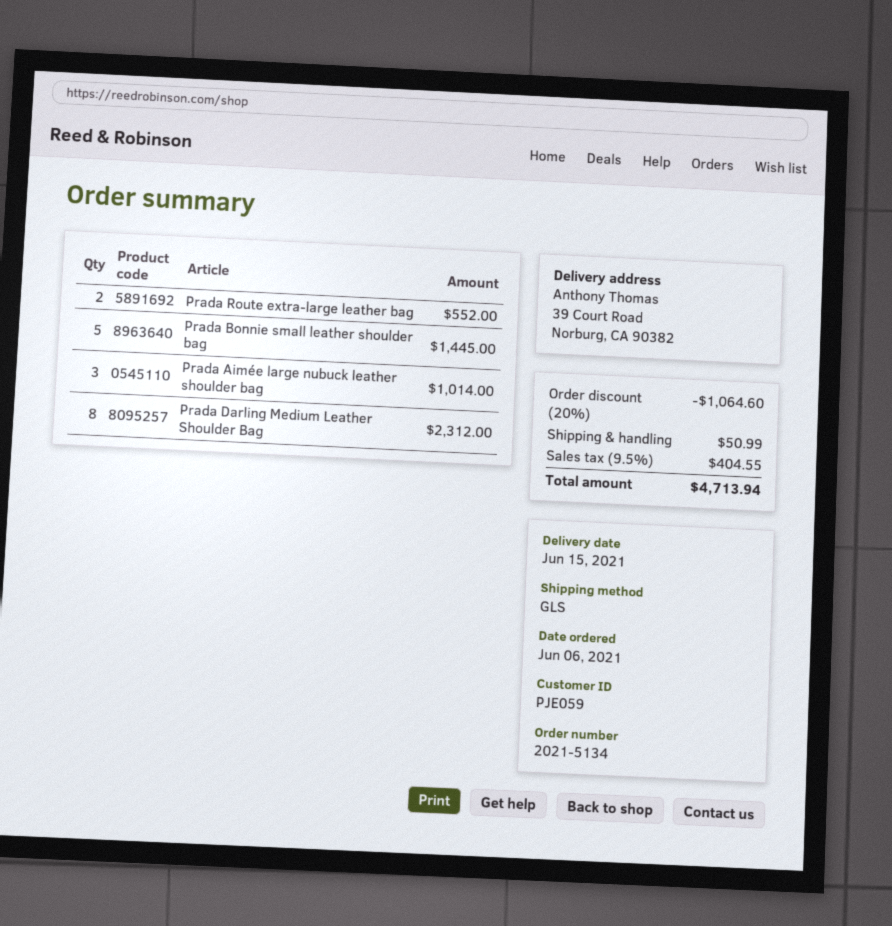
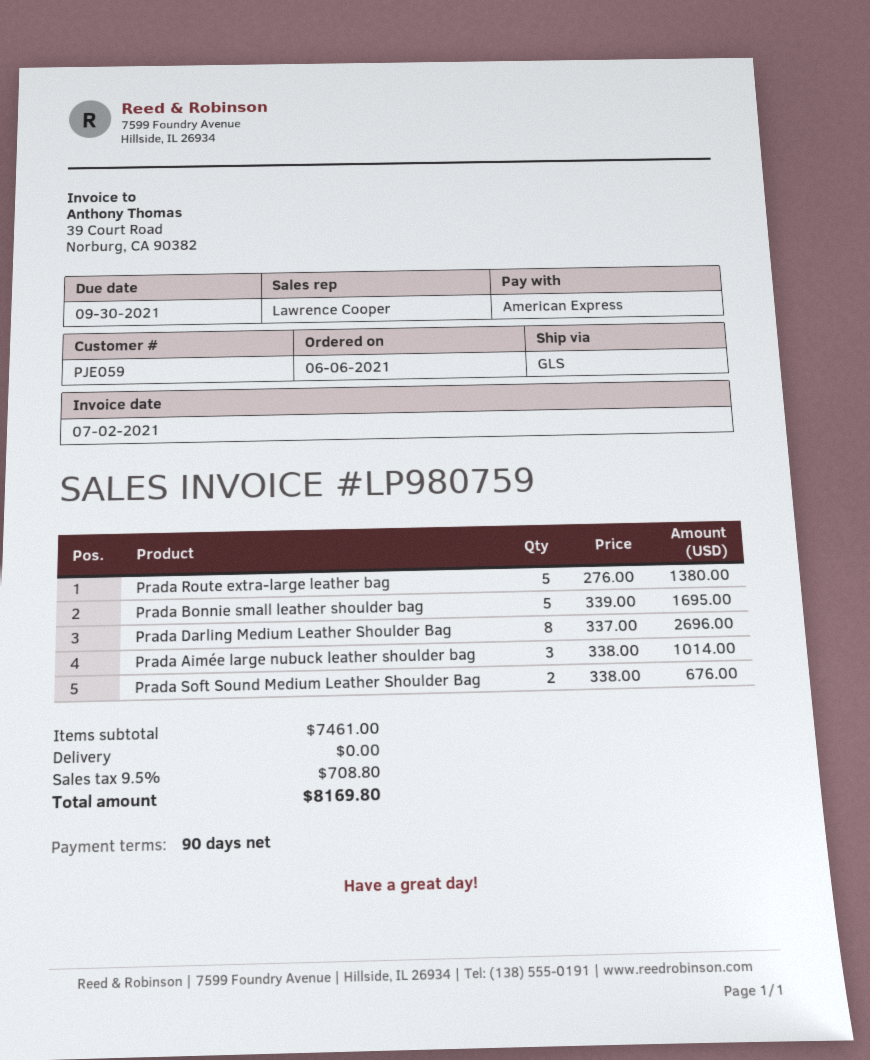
Prada Route extra-large leather bag: 2 for 552.00 -> 5 for 1380.00
Prada Bonnie small leather shoulder bag: 5 for 1445.00 -> 5 for 1695.00
Prada Darling Medium Leather Shoulder Bag: 8 for 2312.00 -> 8 for 2696.00
Prada Soft Sound Medium Leather Shoulder Bag: none -> 2 for 676.00
discount: 20% = 1064.60 -> none
shipping: 50.99 -> 0.00
tax: 9.5% = 404.55 -> 9.5% = 708.80
total: 4713.94 -> 8169.80

